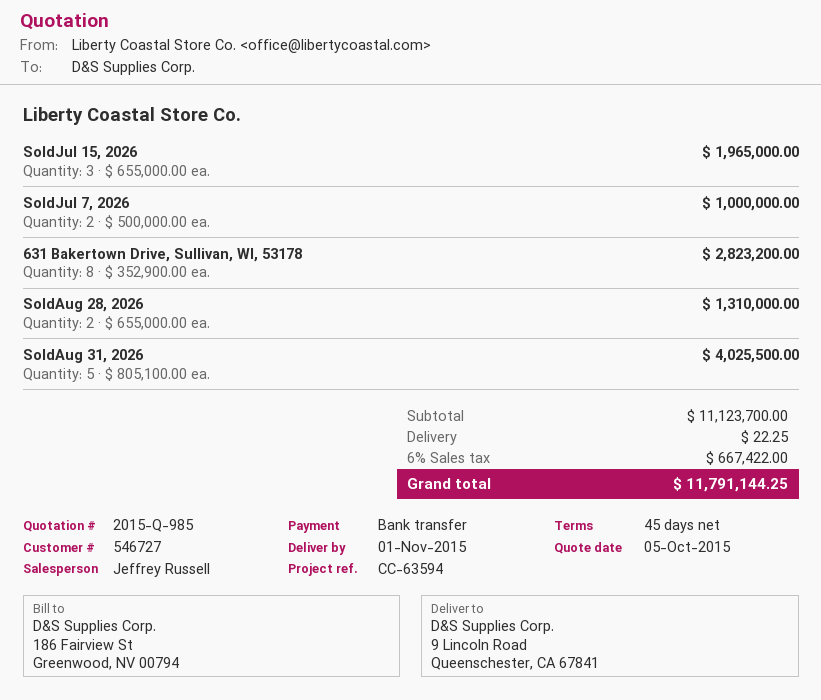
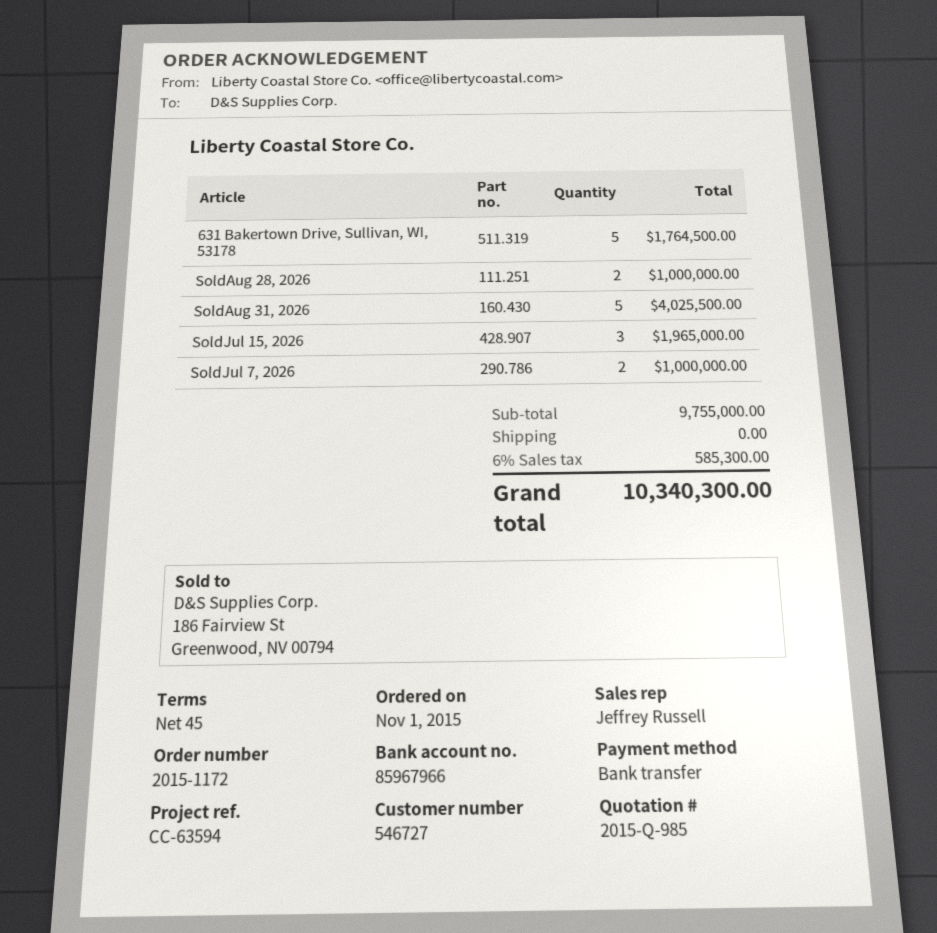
631 Bakertown Drive, Sullivan, WI, 53178: 8 for 2823200.00 -> 5 for 1764500.00
SoldAug 28, 2026: 2 for 1310000.00 -> 2 for 1000000.00
subtotal: 11123700.00 -> 9755000.00
shipping: 22.25 -> 0.00
tax: 6% = 667422.00 -> 6% = 585300.00
total: 11791144.25 -> 10340300.00

